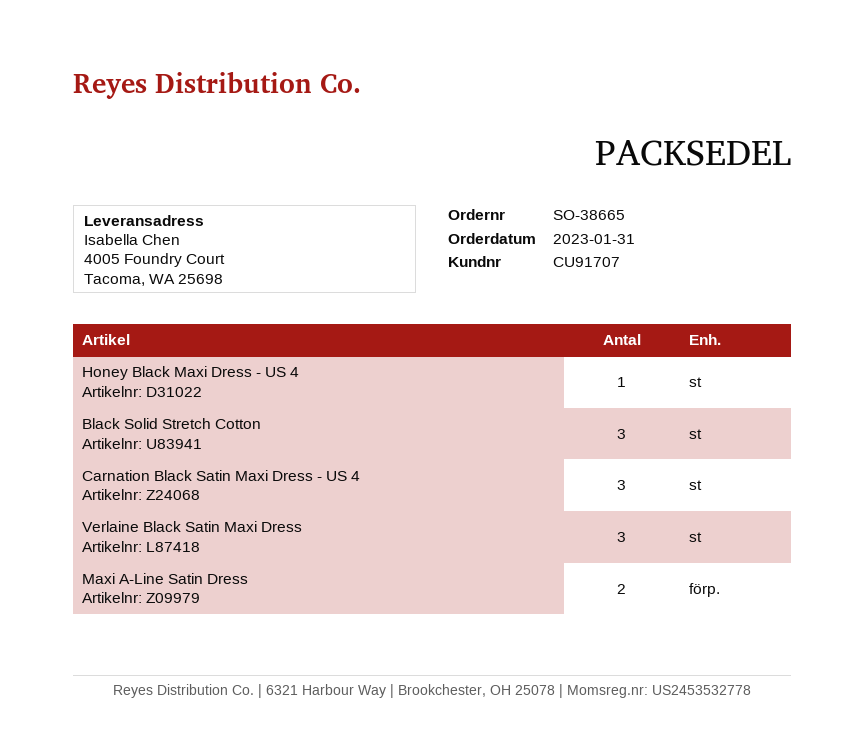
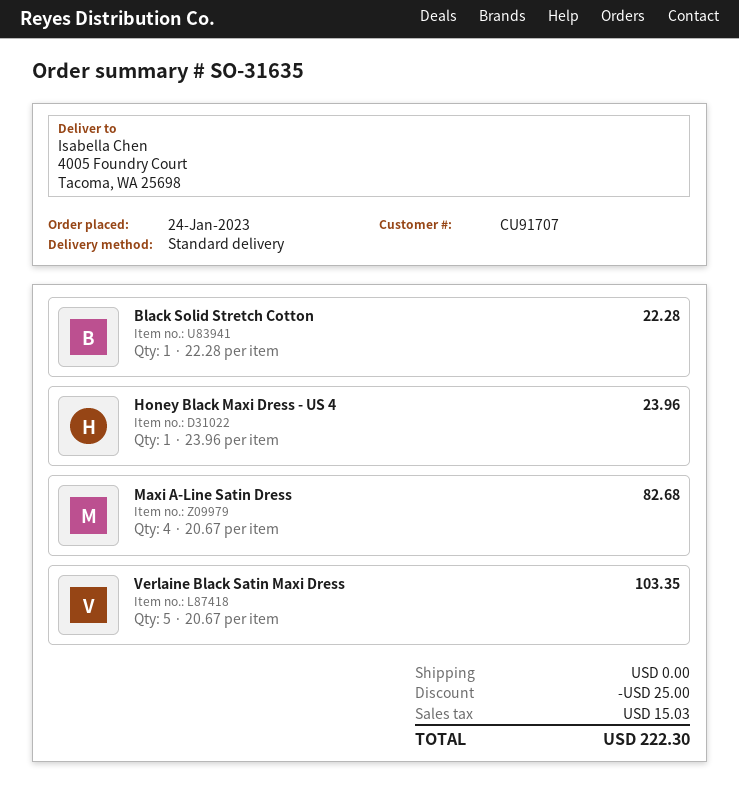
order number: SO-38665 -> SO-31635
order date: 2023-01-31 -> 2023-01-24
Black Solid Stretch Cotton: 3 -> 1
Carnation Black Satin Maxi Dress - US 4: 3 -> none
Verlaine Black Satin Maxi Dress: 3 -> 5
Maxi A-Line Satin Dress: 2 -> 4

